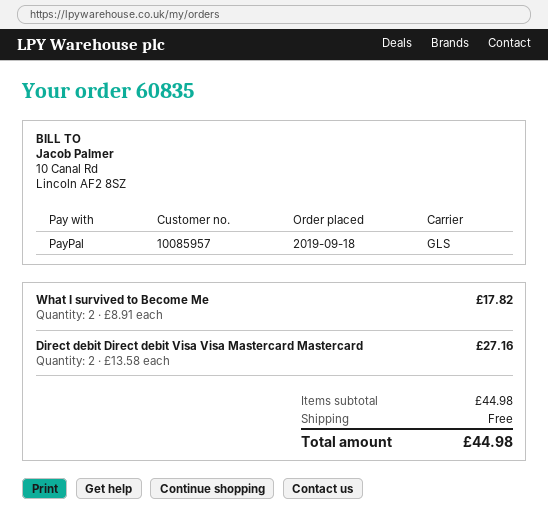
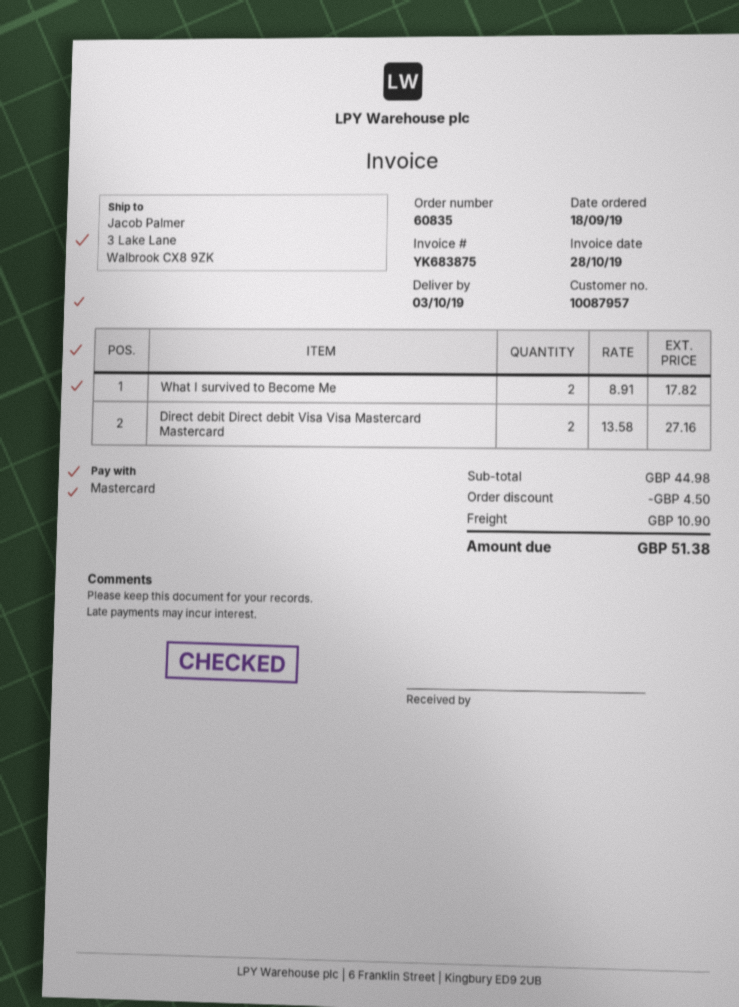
customer number: 10085957 -> 10087957
payment method: PayPal -> Mastercard
discount: none -> 4.50
shipping: 0.00 -> 10.90
total: 44.98 -> 51.38

